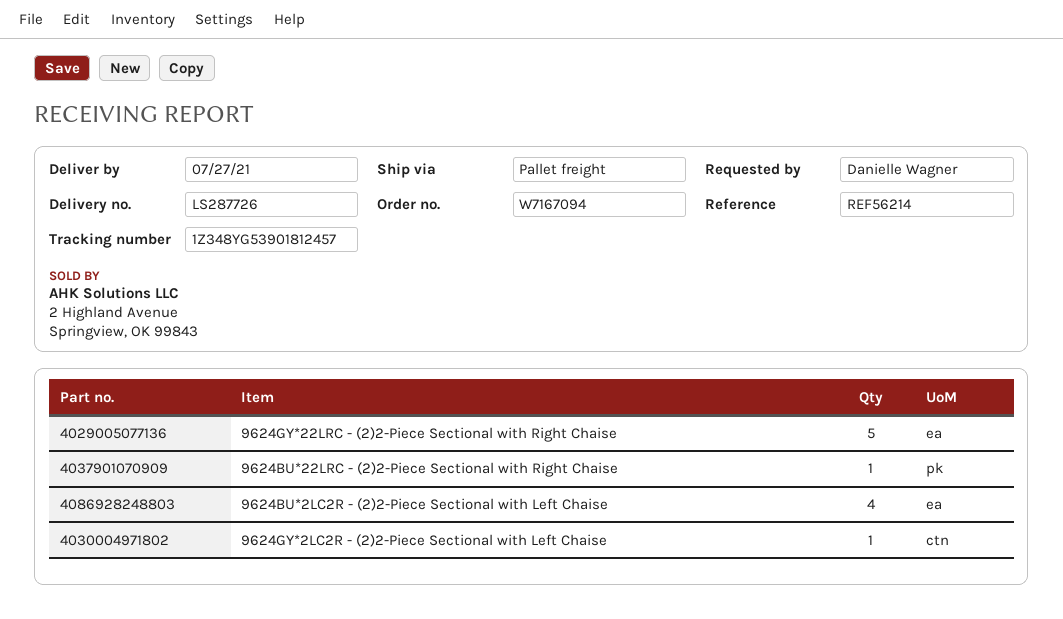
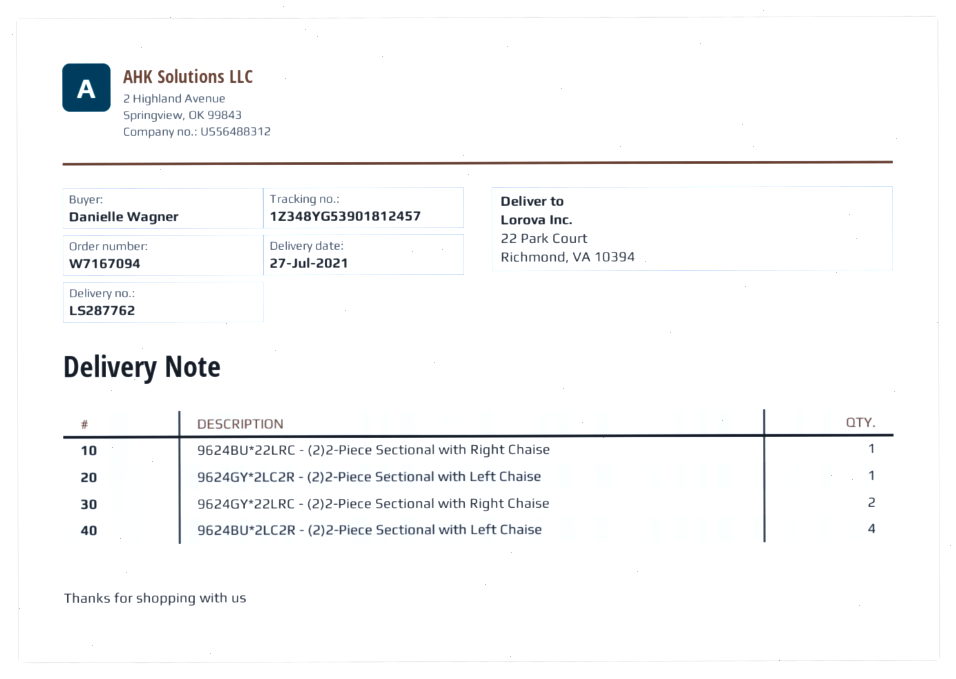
delivery note number: LS287726 -> LS287762
9624GY*22LRC - (2)2-Piece Sectional with Right Chaise: 5 -> 2

